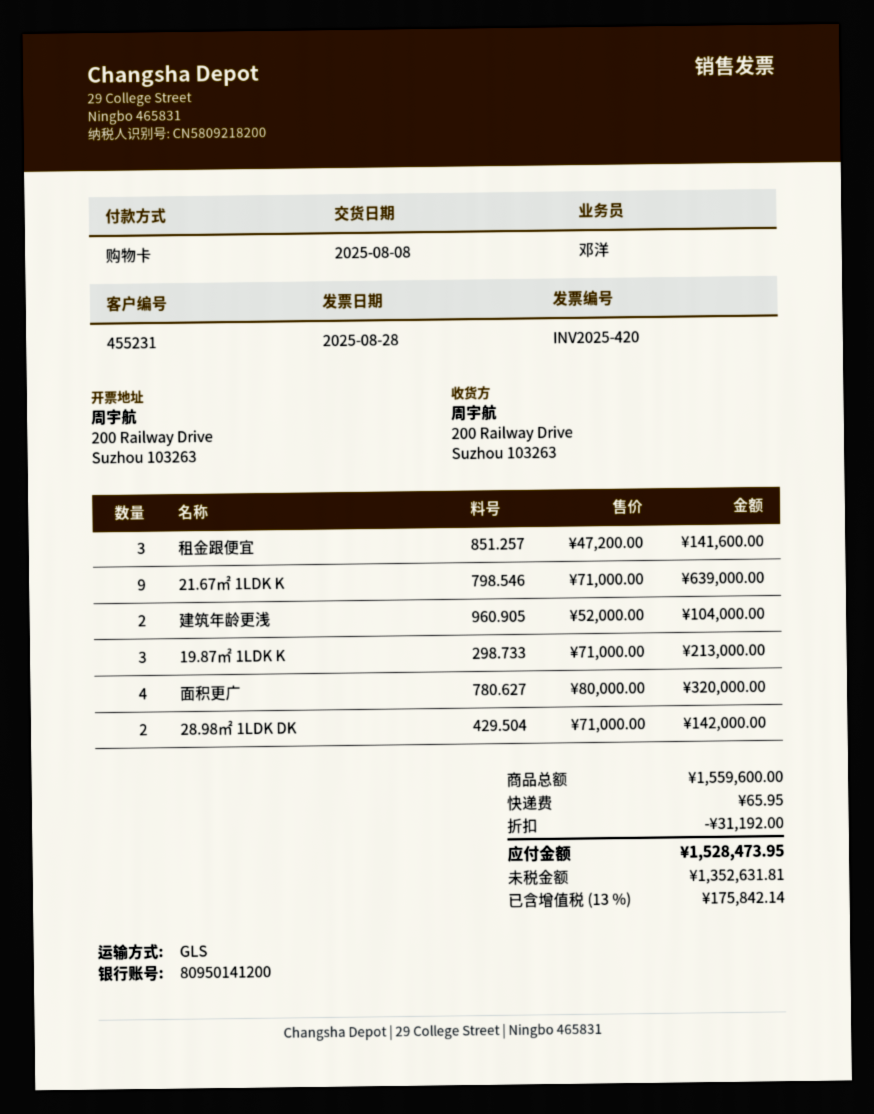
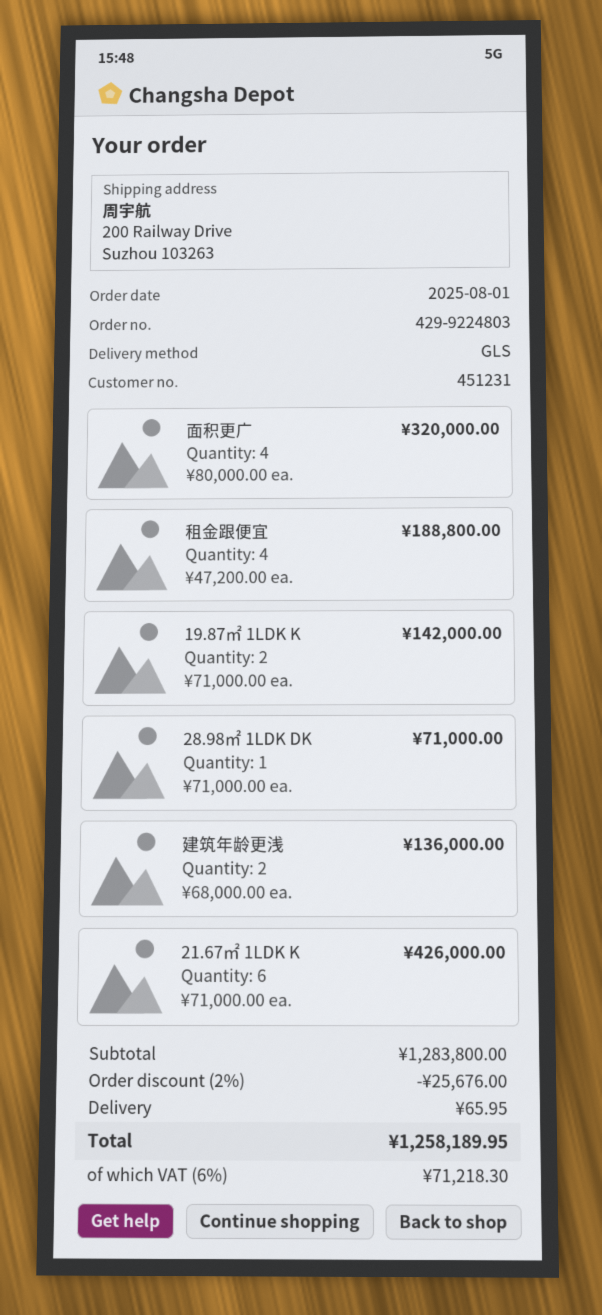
customer number: 455231 -> 451231
租金跟便宜: 3 x 47200.00 = 141600.00 -> 4 x 47200.00 = 188800.00
21.67㎡ 1LDK K: 9 x 71000.00 = 639000.00 -> 6 x 71000.00 = 426000.00
建筑年龄更浅: 2 x 52000.00 = 104000.00 -> 2 x 68000.00 = 136000.00
19.87㎡ 1LDK K: 3 x 71000.00 = 213000.00 -> 2 x 71000.00 = 142000.00
28.98㎡ 1LDK DK: 2 x 71000.00 = 142000.00 -> 1 x 71000.00 = 71000.00
subtotal: 1559600.00 -> 1283800.00
discount: 31192.00 -> 25676.00
tax: 13% = 175842.14 -> 6% = 71218.30
total: 1528473.95 -> 1258189.95

